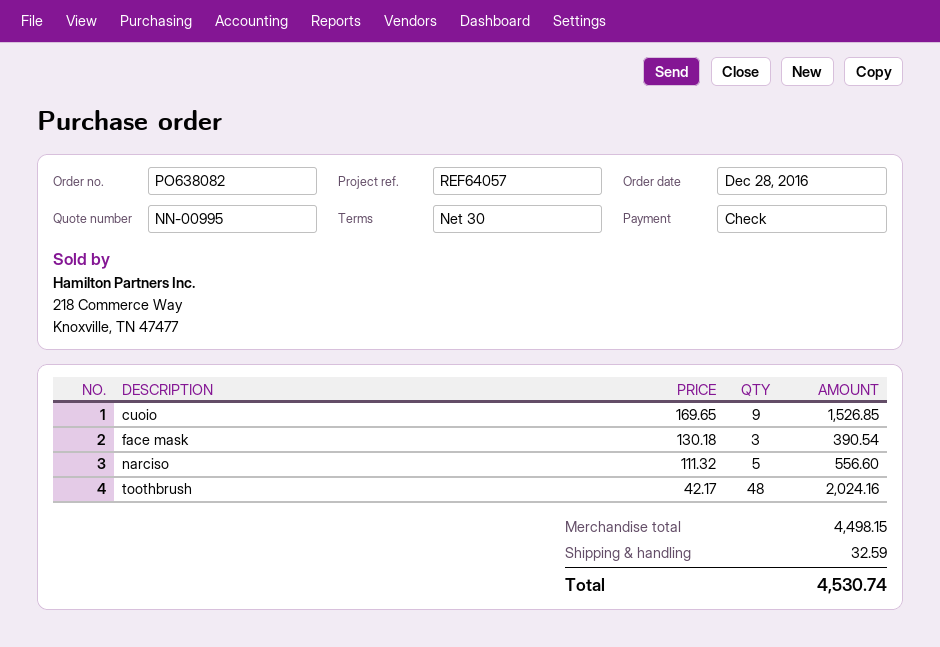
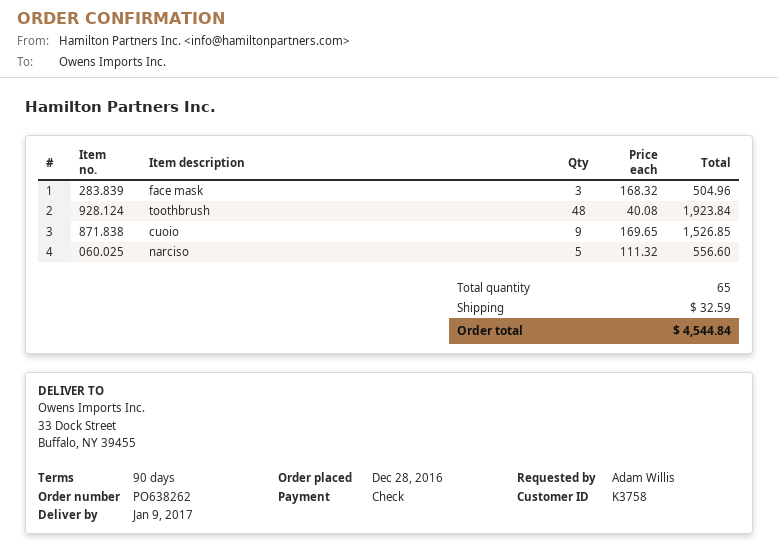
order number: PO638082 -> PO638262
payment terms: 30 days -> 90 days
face mask: 3 x 130.18 = 390.54 -> 3 x 168.32 = 504.96
toothbrush: 48 x 42.17 = 2024.16 -> 48 x 40.08 = 1923.84
total: 4530.74 -> 4544.84

